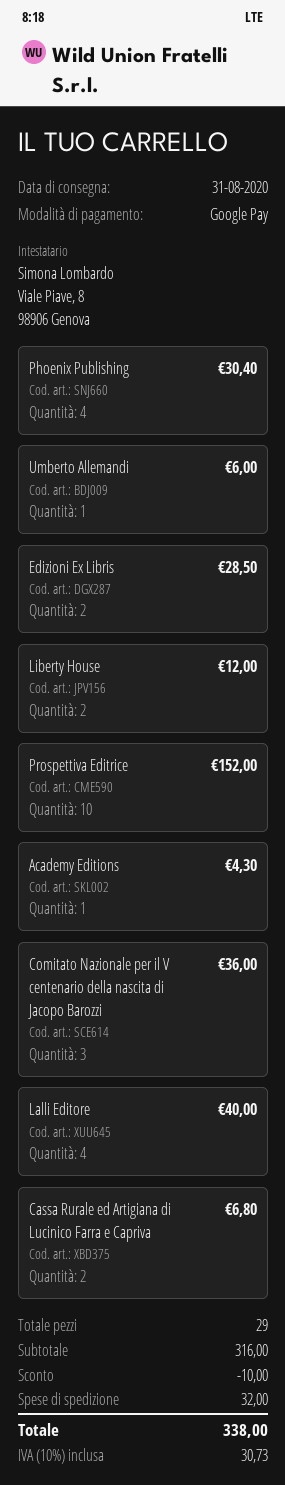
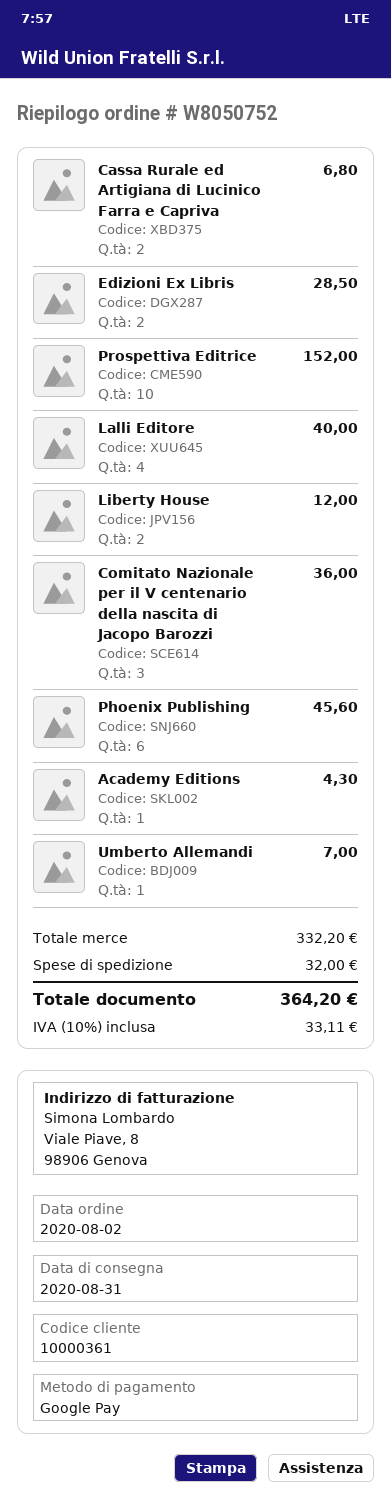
Phoenix Publishing: 4 for 30.40 -> 6 for 45.60
Umberto Allemandi: 1 for 6.00 -> 1 for 7.00
subtotal: 316.00 -> 332.20
discount: 10.00 -> none
tax: 10% = 30.73 -> 10% = 33.11
total: 338.00 -> 364.20

